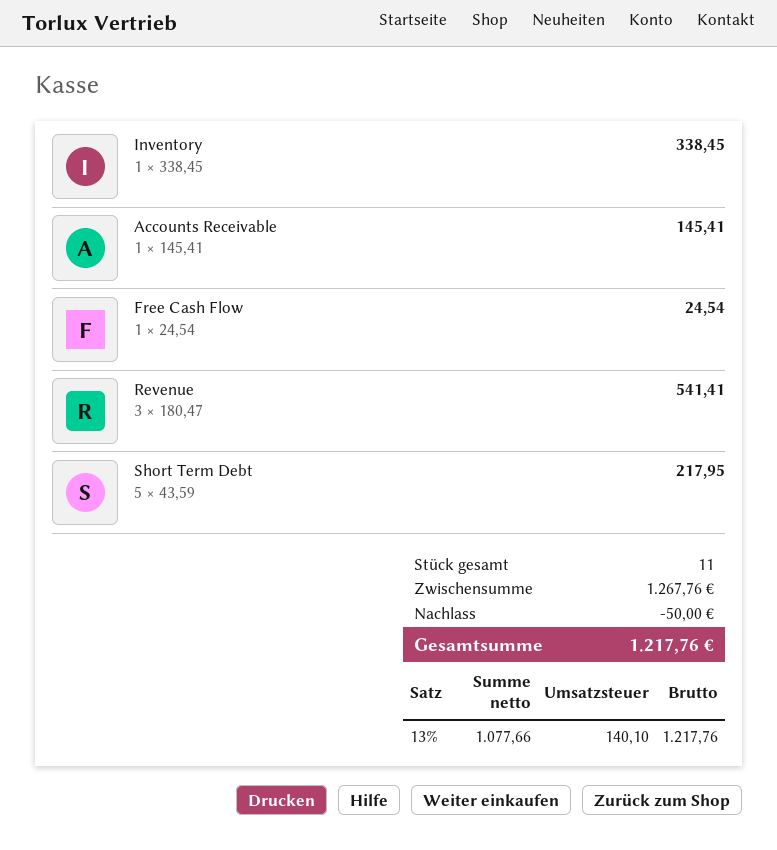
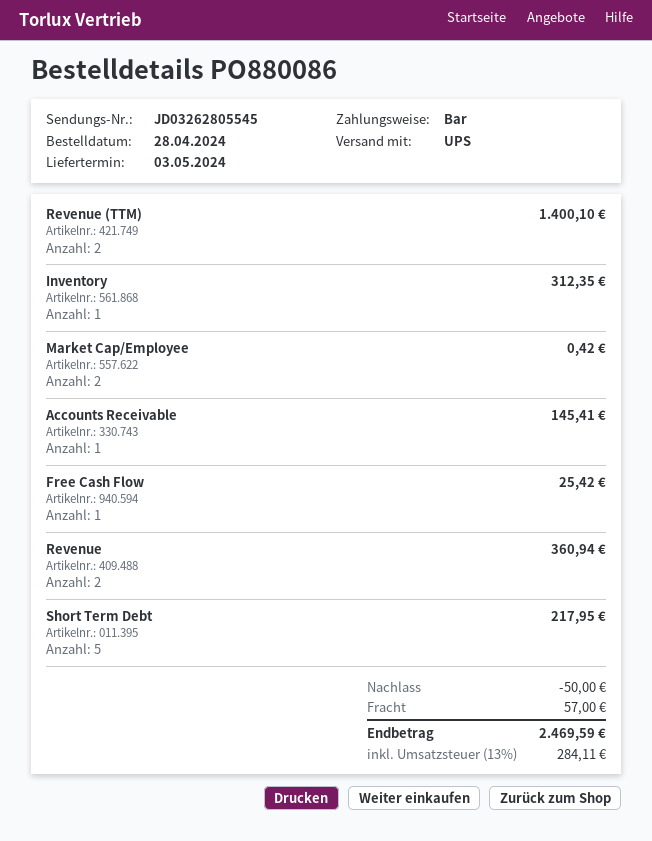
Inventory: 1 for 338.45 -> 1 for 312.35
Free Cash Flow: 1 for 24.54 -> 1 for 25.42
Revenue: 3 for 541.41 -> 2 for 360.94
Revenue (TTM): none -> 2 for 1400.10
Market Cap/Employee: none -> 2 for 0.42
shipping: none -> 57.00
tax: 13% = 140.10 -> 13% = 284.11
total: 1217.76 -> 2469.59

